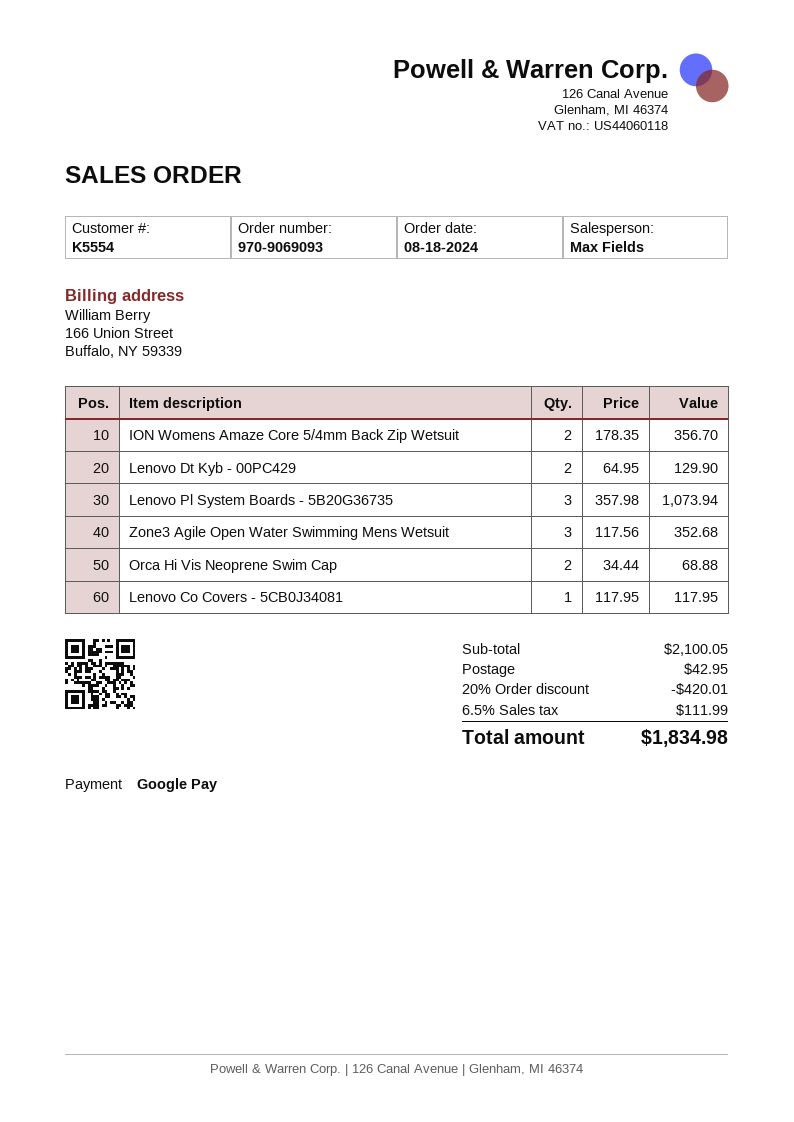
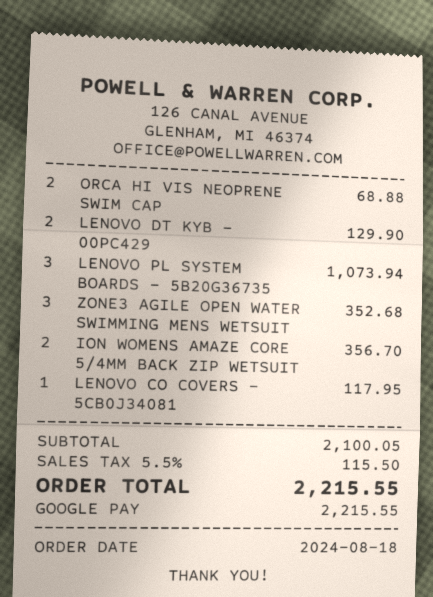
discount: 20% = 420.01 -> none
shipping: 42.95 -> none
tax: 6.5% = 111.99 -> 5.5% = 115.50
total: 1834.98 -> 2215.55

